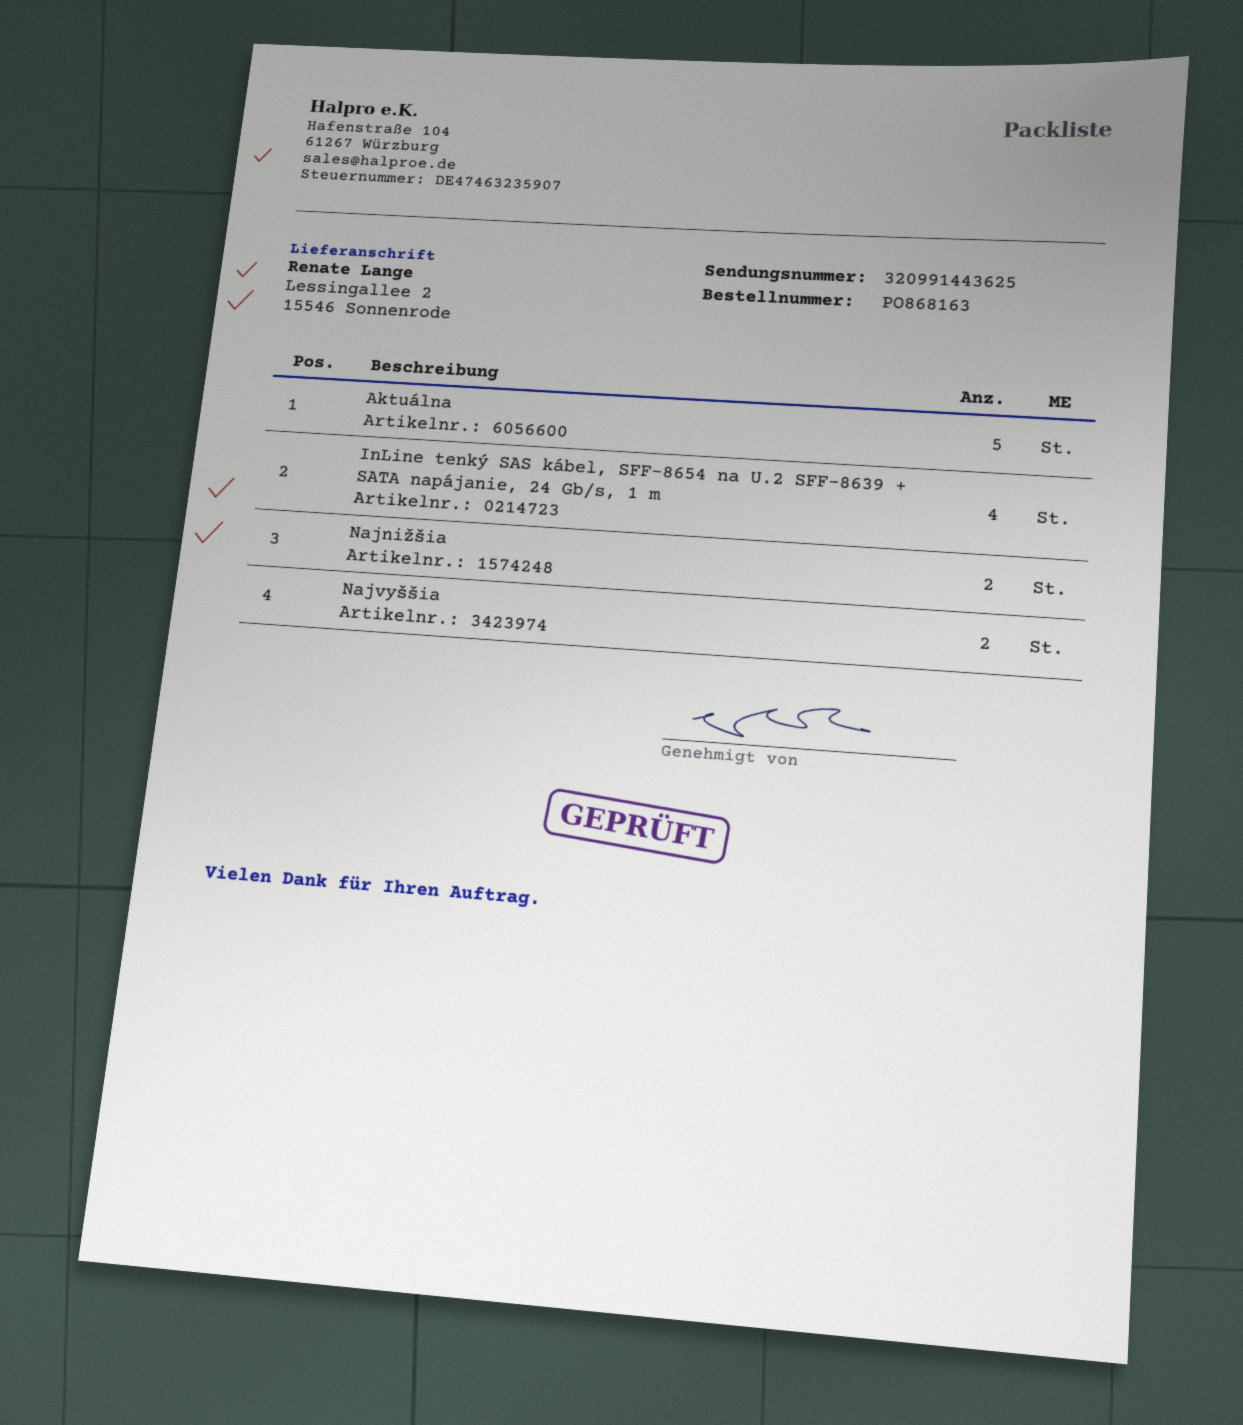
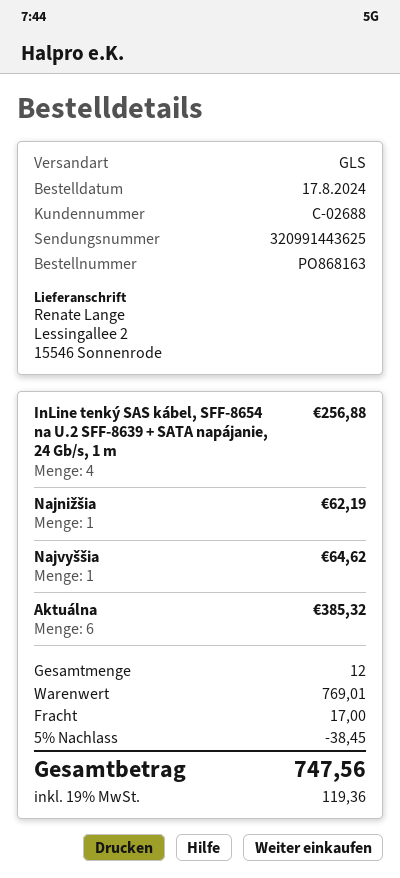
Aktuálna: 5 -> 6
Najnižšia: 2 -> 1
Najvyššia: 2 -> 1

